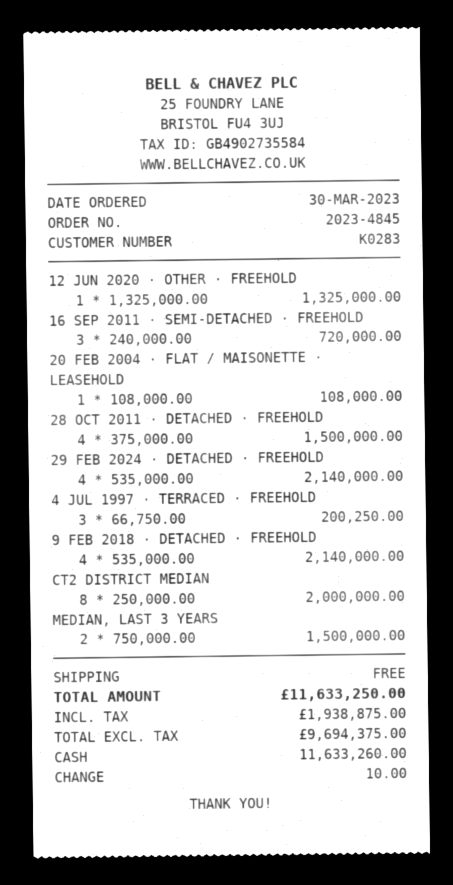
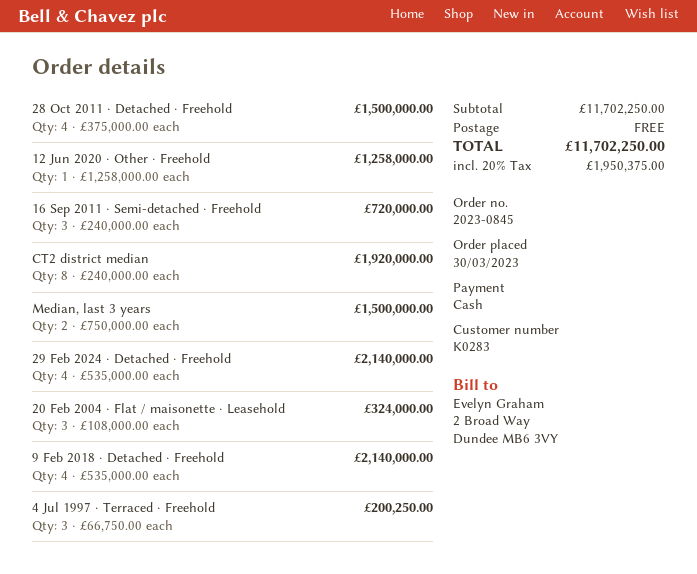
order number: 2023-4845 -> 2023-0845
12 JUN 2020 · OTHER · FREEHOLD: 1 x 1325000.00 = 1325000.00 -> 1 x 1258000.00 = 1258000.00
20 FEB 2004 · FLAT / MAISONETTE · LEASEHOLD: 1 x 108000.00 = 108000.00 -> 3 x 108000.00 = 324000.00
CT2 DISTRICT MEDIAN: 8 x 250000.00 = 2000000.00 -> 8 x 240000.00 = 1920000.00
tax: 1938875.00 -> 1950375.00
total: 11633250.00 -> 11702250.00

